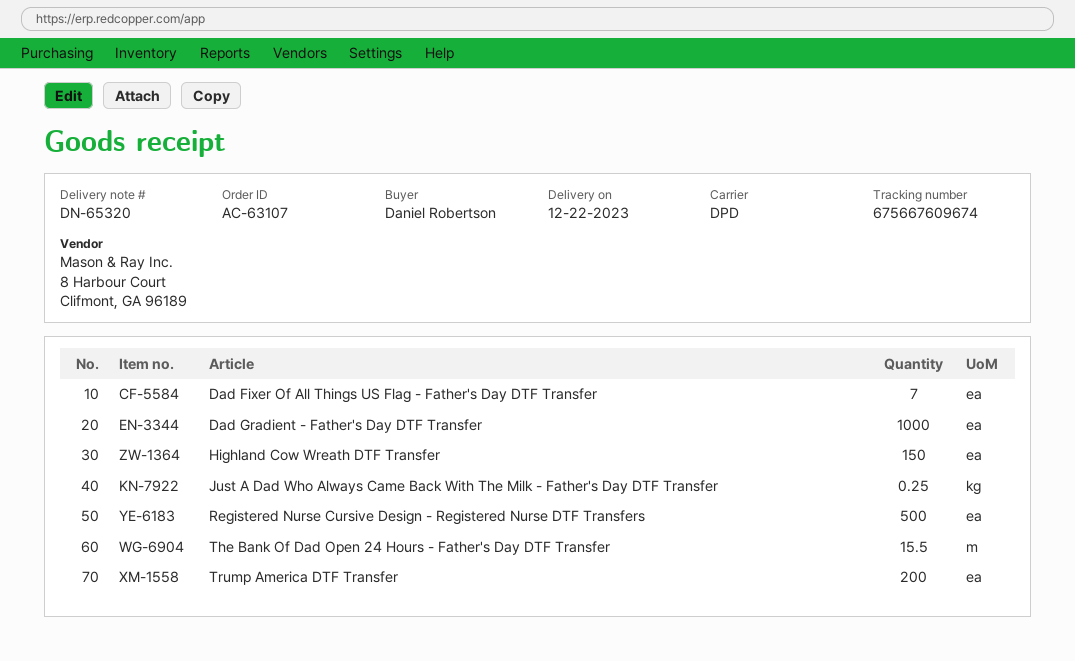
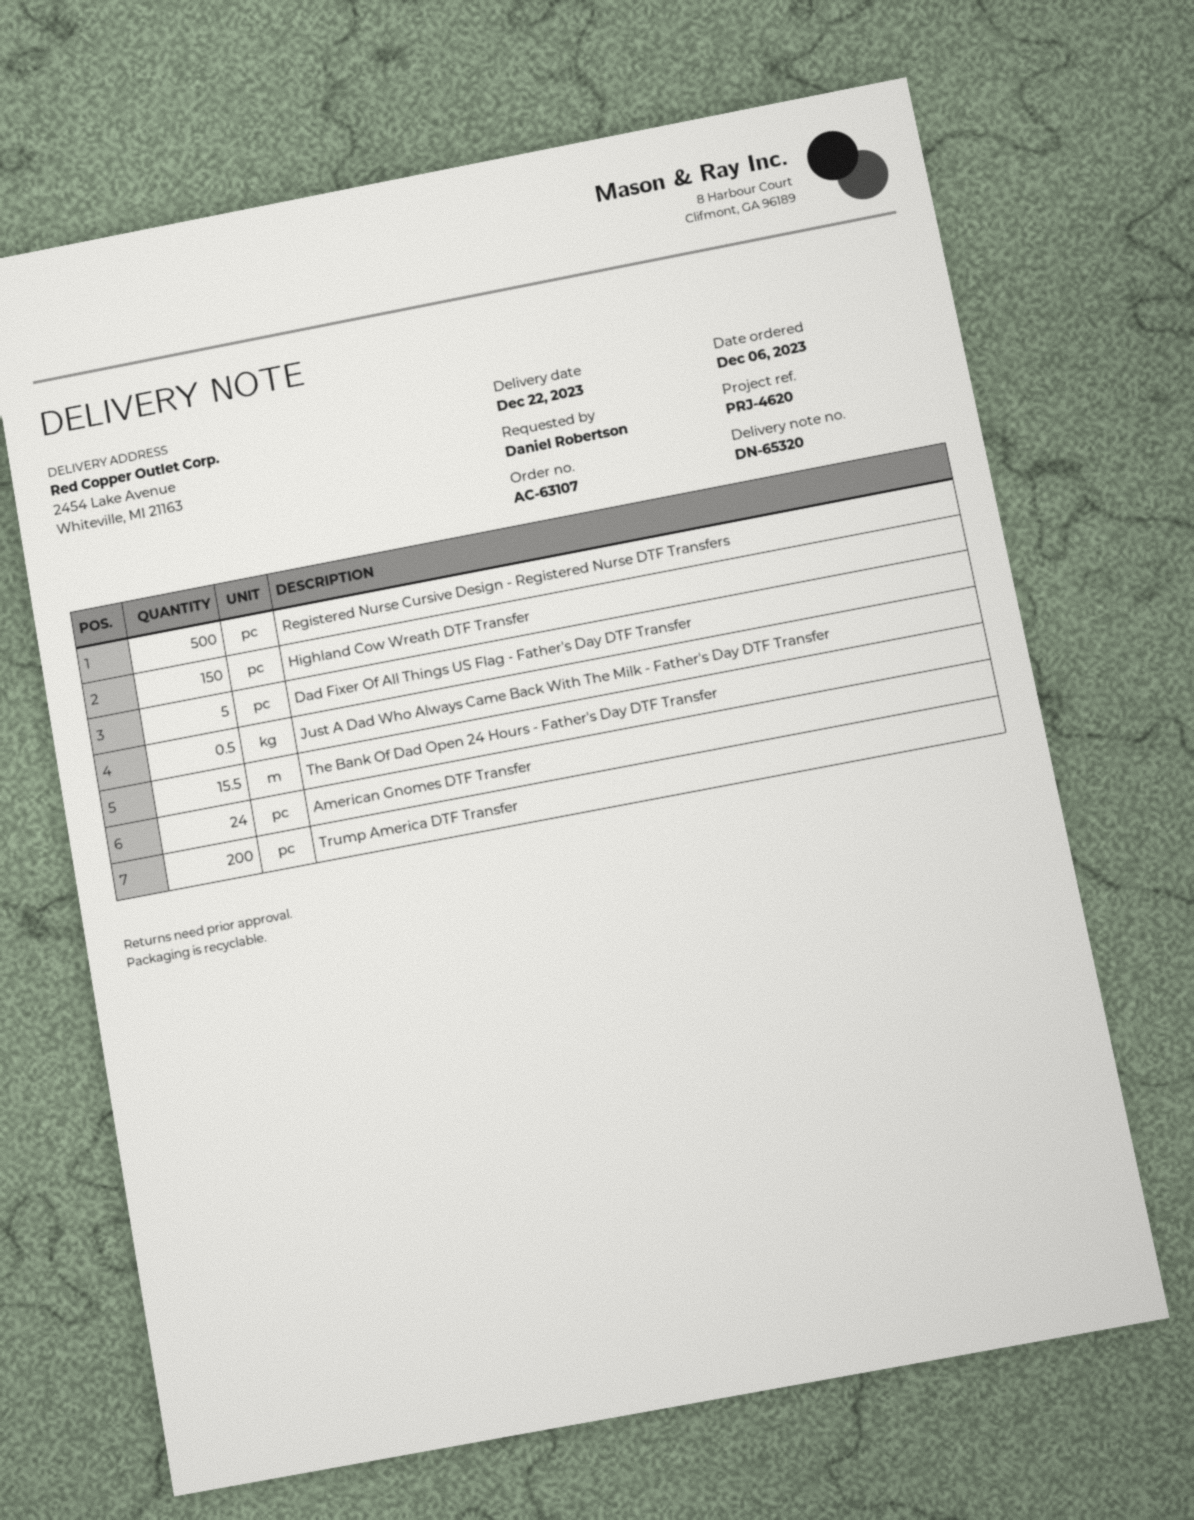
Dad Fixer Of All Things US Flag - Father's Day DTF Transfer: 7 -> 5
Dad Gradient - Father's Day DTF Transfer: 1000 -> none
Just A Dad Who Always Came Back With The Milk - Father's Day DTF Transfer: 0.25 -> 0.5
American Gnomes DTF Transfer: none -> 24

